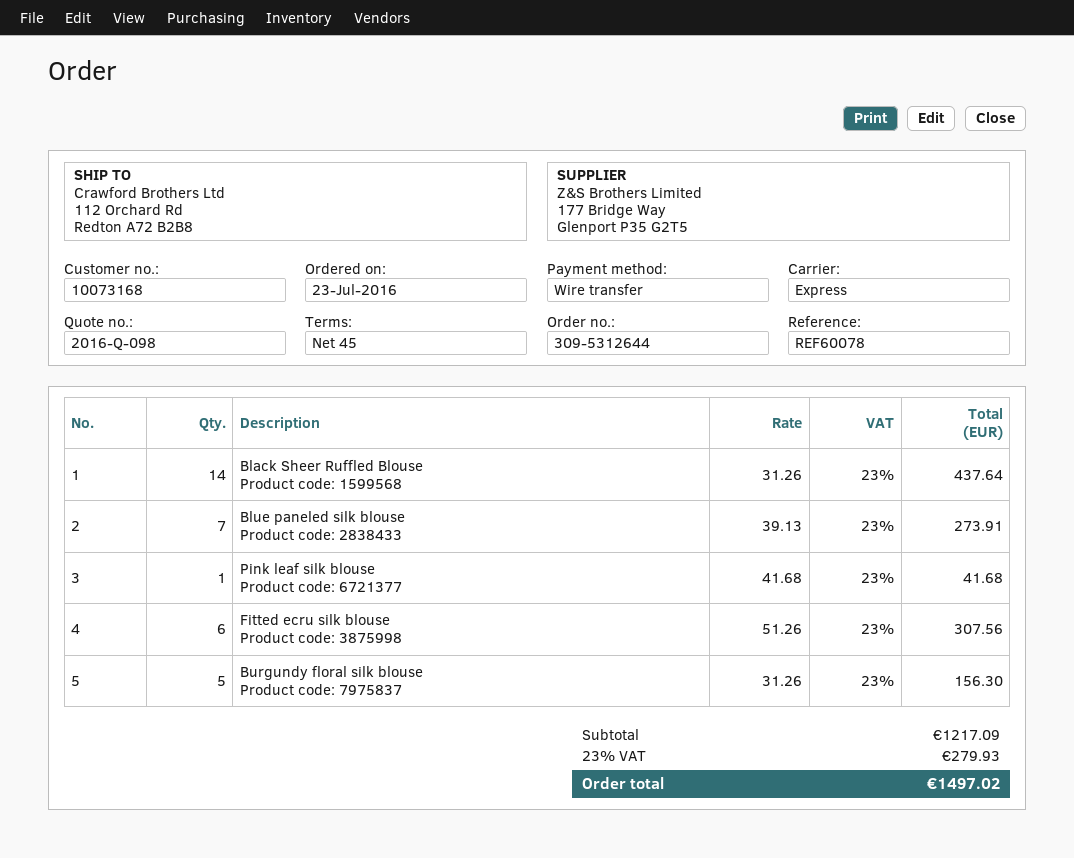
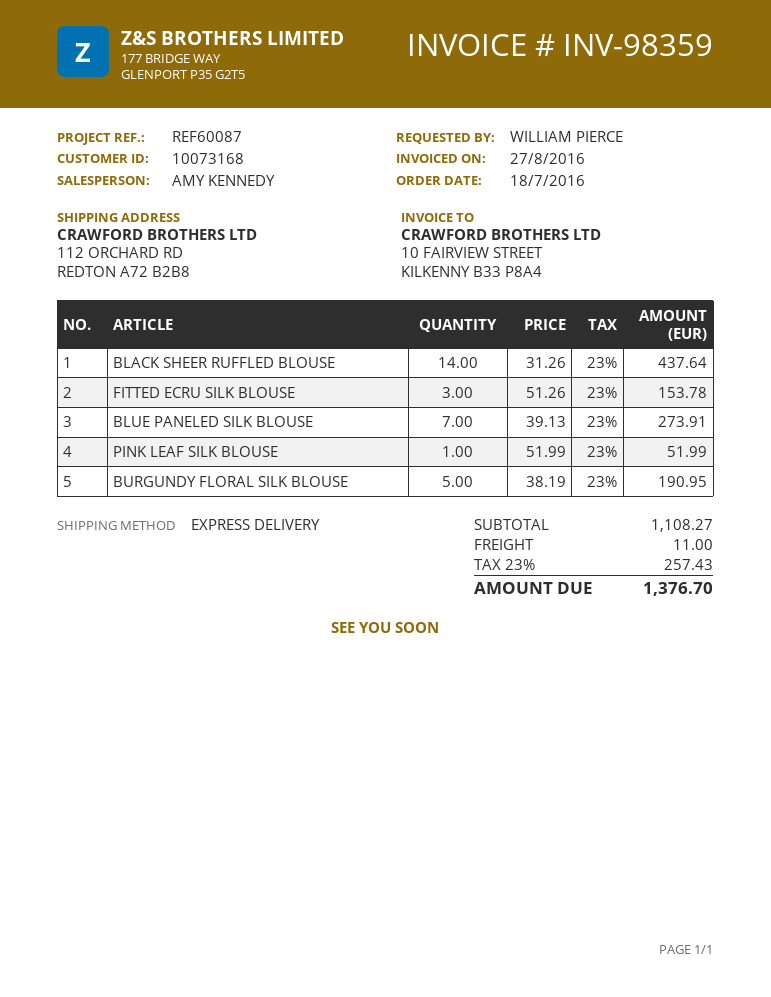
order date: 2016-07-23 -> 2016-07-18
reference: REF60078 -> REF60087
Pink leaf silk blouse: 1 x 41.68 = 41.68 -> 1 x 51.99 = 51.99
Fitted ecru silk blouse: 6 x 51.26 = 307.56 -> 3 x 51.26 = 153.78
Burgundy floral silk blouse: 5 x 31.26 = 156.30 -> 5 x 38.19 = 190.95
subtotal: 1217.09 -> 1108.27
shipping: none -> 11.00
tax: 23% = 279.93 -> 23% = 257.43
total: 1497.02 -> 1376.70

